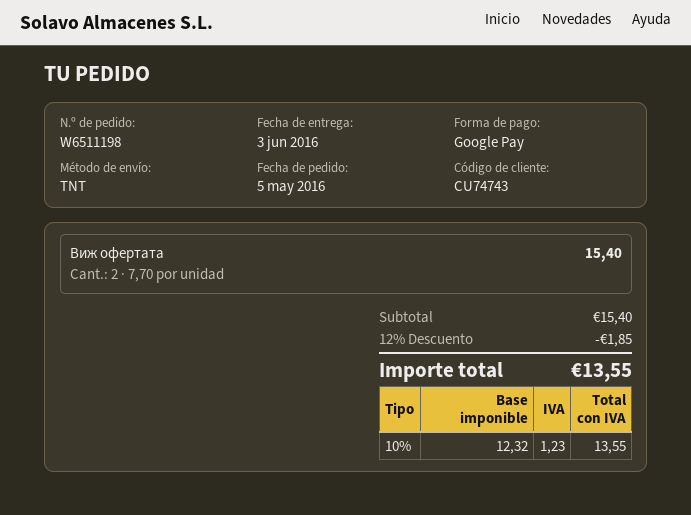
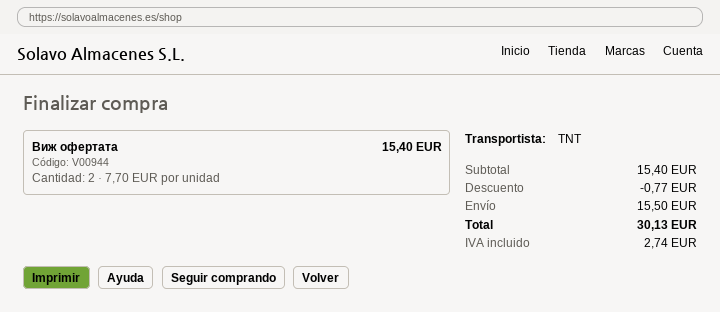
discount: 1.85 -> 0.77
shipping: none -> 15.50
tax: 1.23 -> 2.74
total: 13.55 -> 30.13

